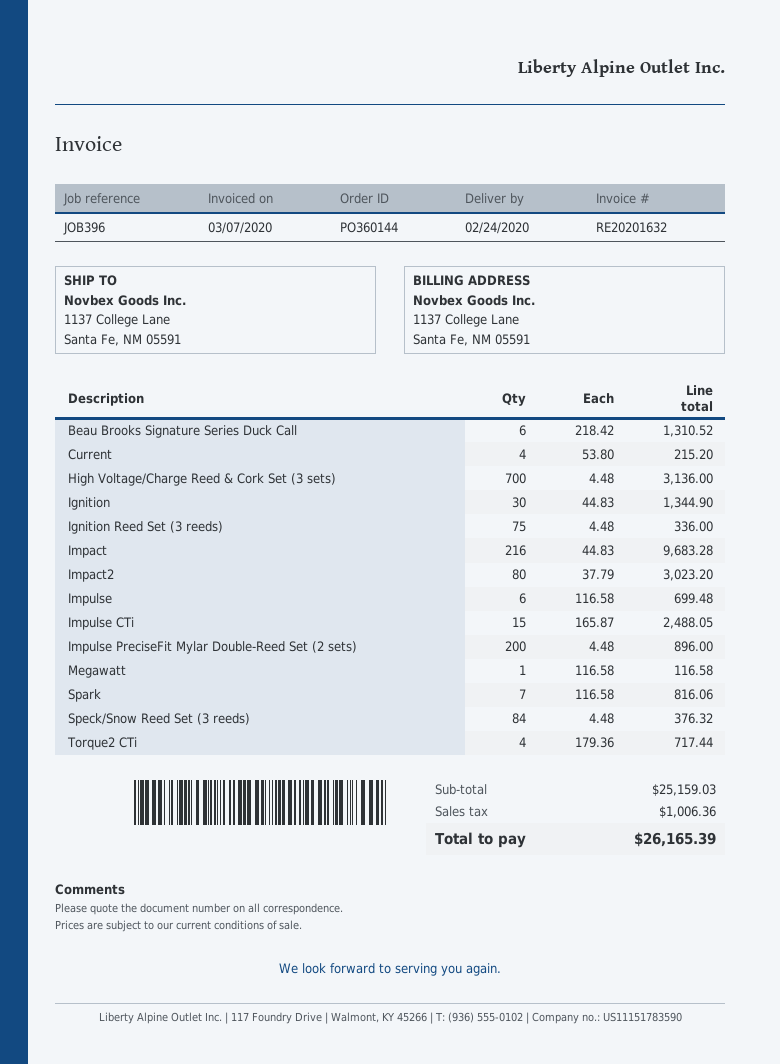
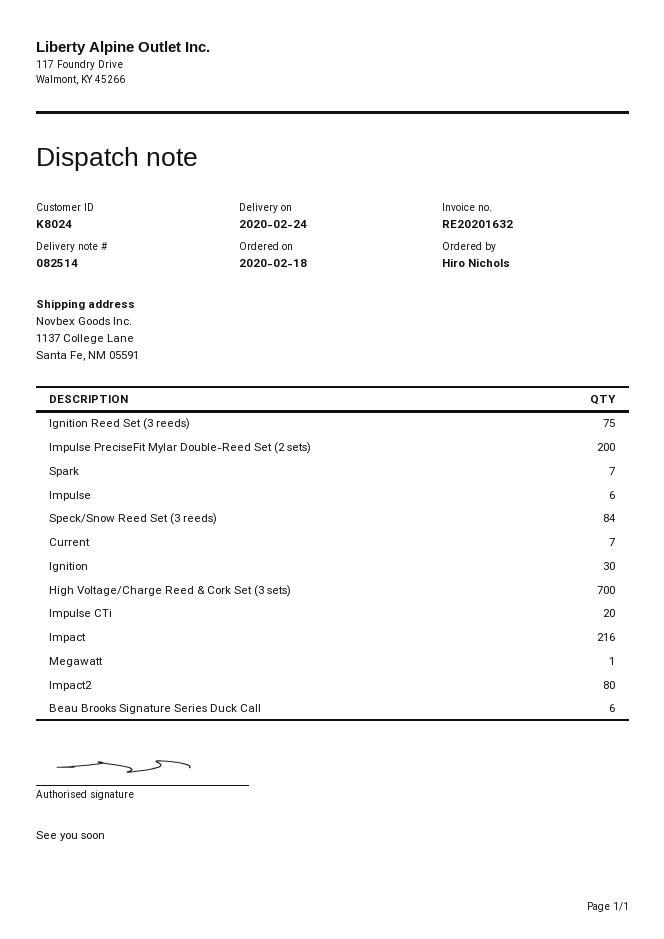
Current: 4 -> 7
Impulse CTi: 15 -> 20
Torque2 CTi: 4 -> none

